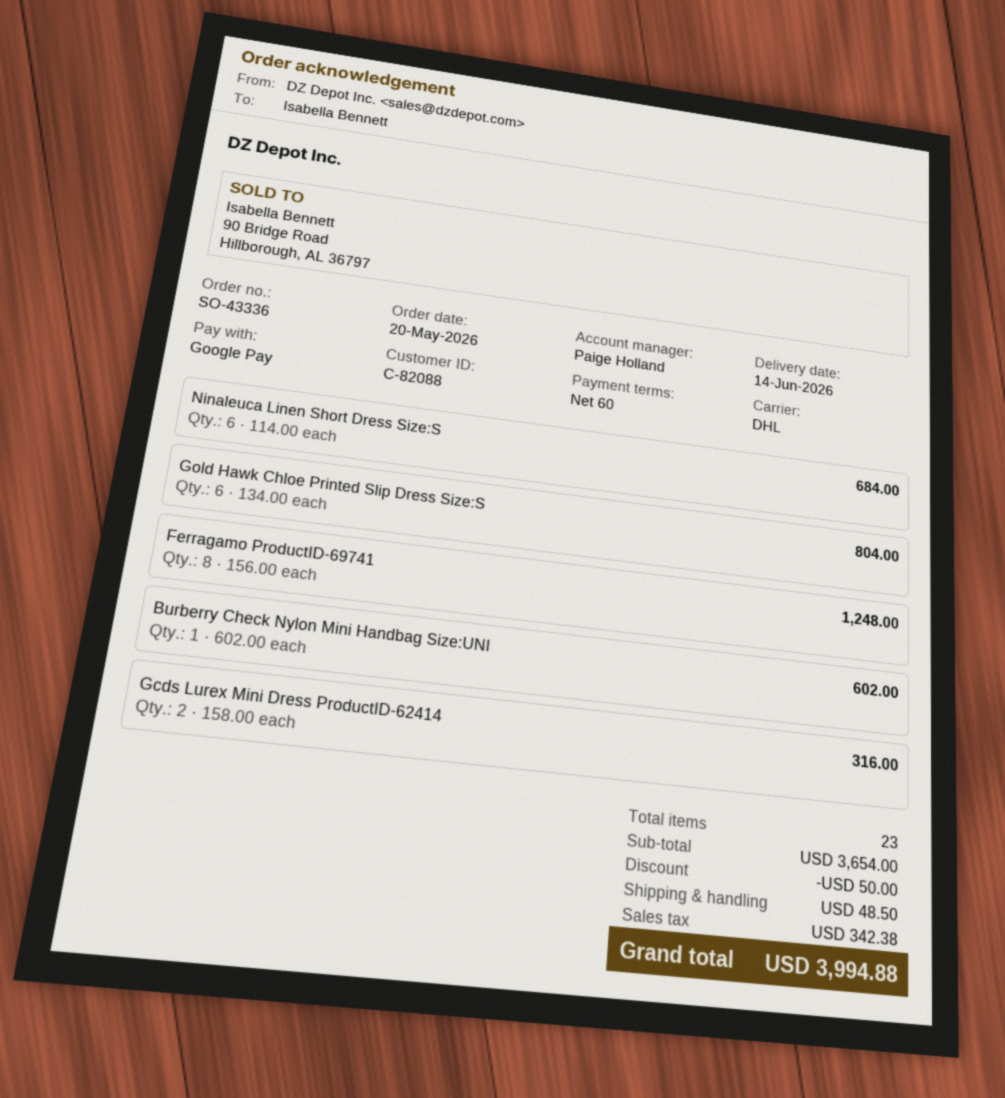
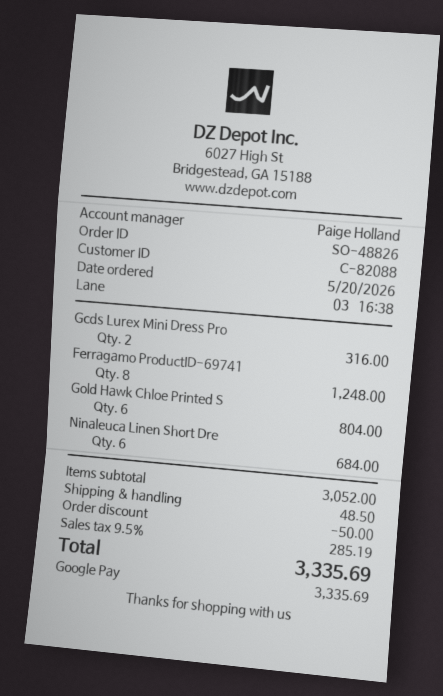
order number: SO-43336 -> SO-48826
Burberry Check Nylon Mini Handbag Size:UNI: 1 for 602.00 -> none
subtotal: 3654.00 -> 3052.00
tax: 342.38 -> 285.19
total: 3994.88 -> 3335.69

